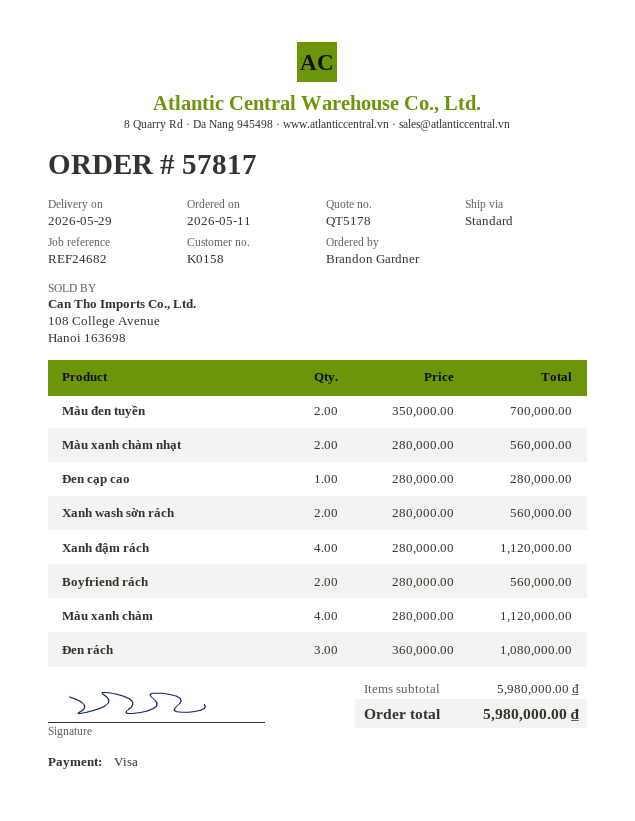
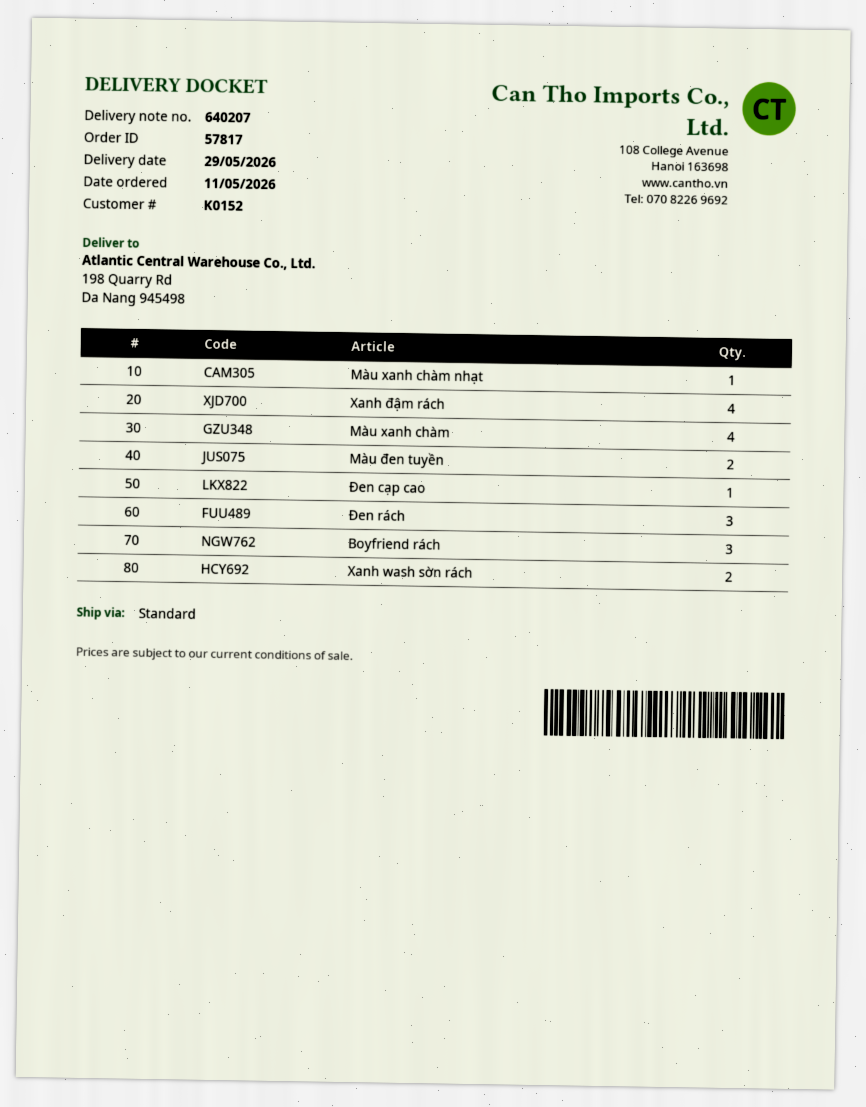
customer number: K0158 -> K0152
Màu xanh chàm nhạt: 2 -> 1
Boyfriend rách: 2 -> 3

